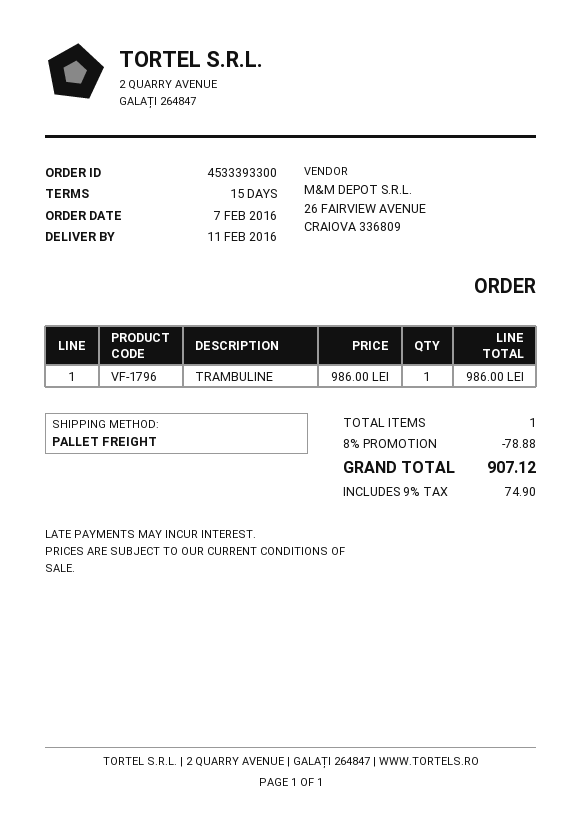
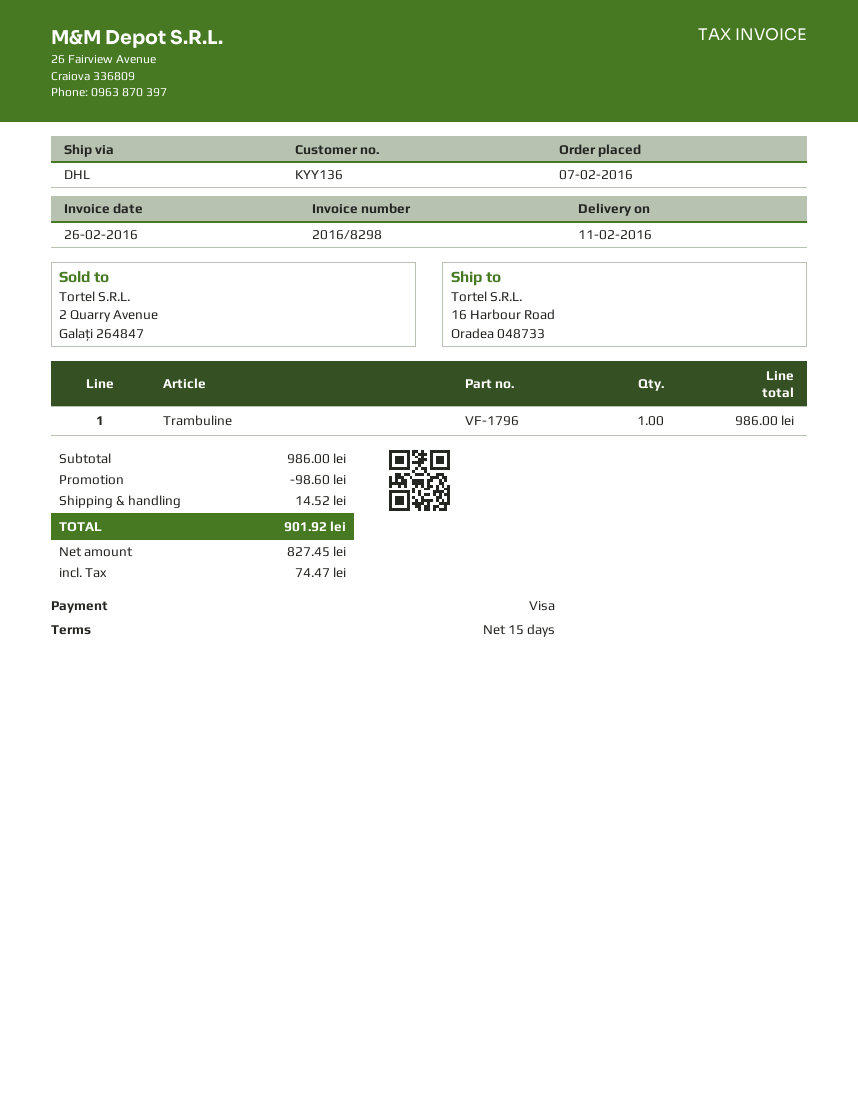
shipping method: pallet freight -> DHL
discount: 78.88 -> 98.60
shipping: none -> 14.52
tax: 74.90 -> 74.47
total: 907.12 -> 901.92

